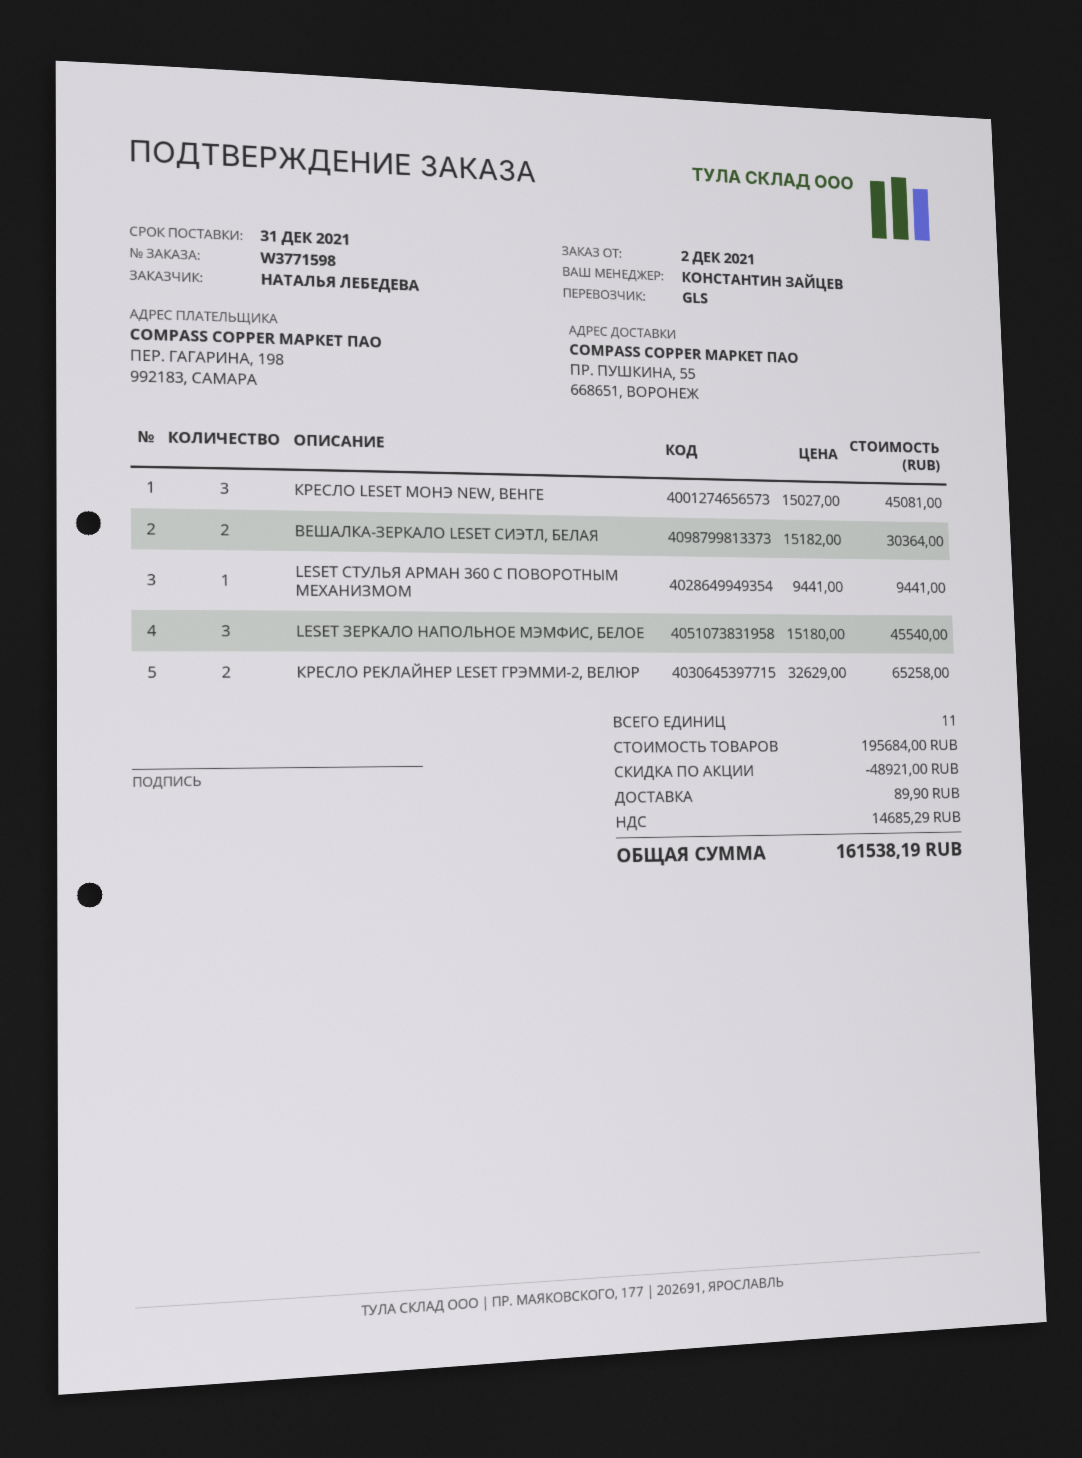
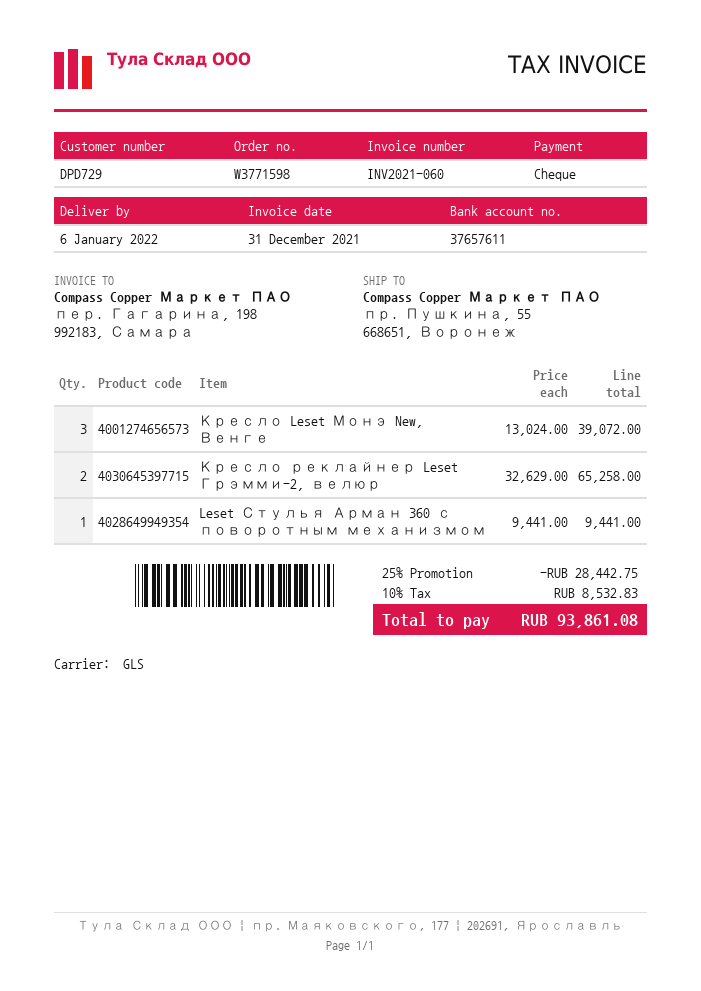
delivery date: 2021-12-31 -> 2022-01-06
КРЕСЛО LESET МОНЭ NEW, ВЕНГЕ: 3 x 15027.00 = 45081.00 -> 3 x 13024.00 = 39072.00
ВЕШАЛКА-ЗЕРКАЛО LESET СИЭТЛ, БЕЛАЯ: 2 x 15182.00 = 30364.00 -> none
LESET ЗЕРКАЛО НАПОЛЬНОЕ МЭМФИС, БЕЛОЕ: 3 x 15180.00 = 45540.00 -> none
discount: 48921.00 -> 28442.75
shipping: 89.90 -> none
tax: 14685.29 -> 8532.83
total: 161538.19 -> 93861.08

